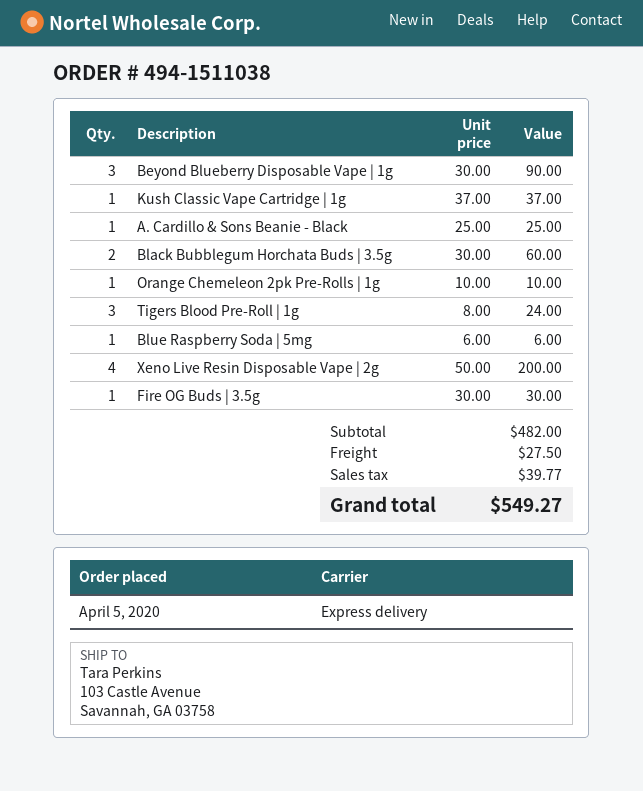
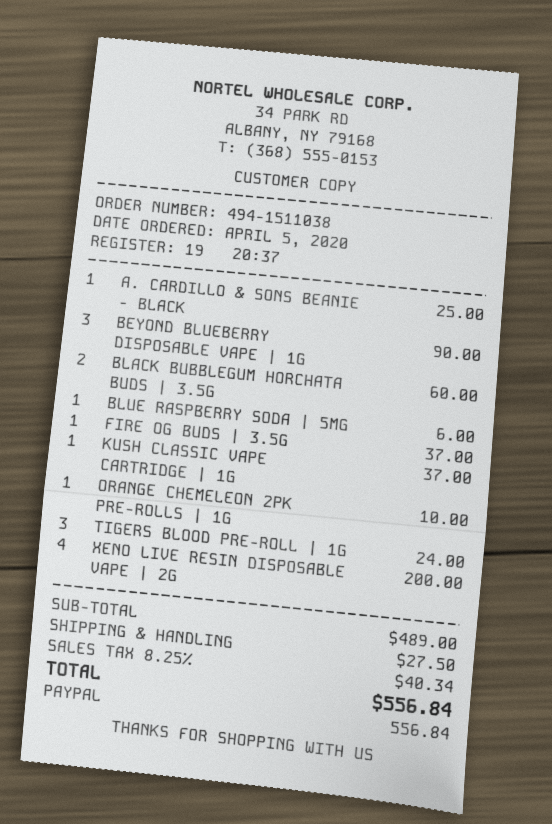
Fire OG Buds | 3.5g: 1 for 30.00 -> 1 for 37.00
subtotal: 482.00 -> 489.00
tax: 39.77 -> 40.34
total: 549.27 -> 556.84

